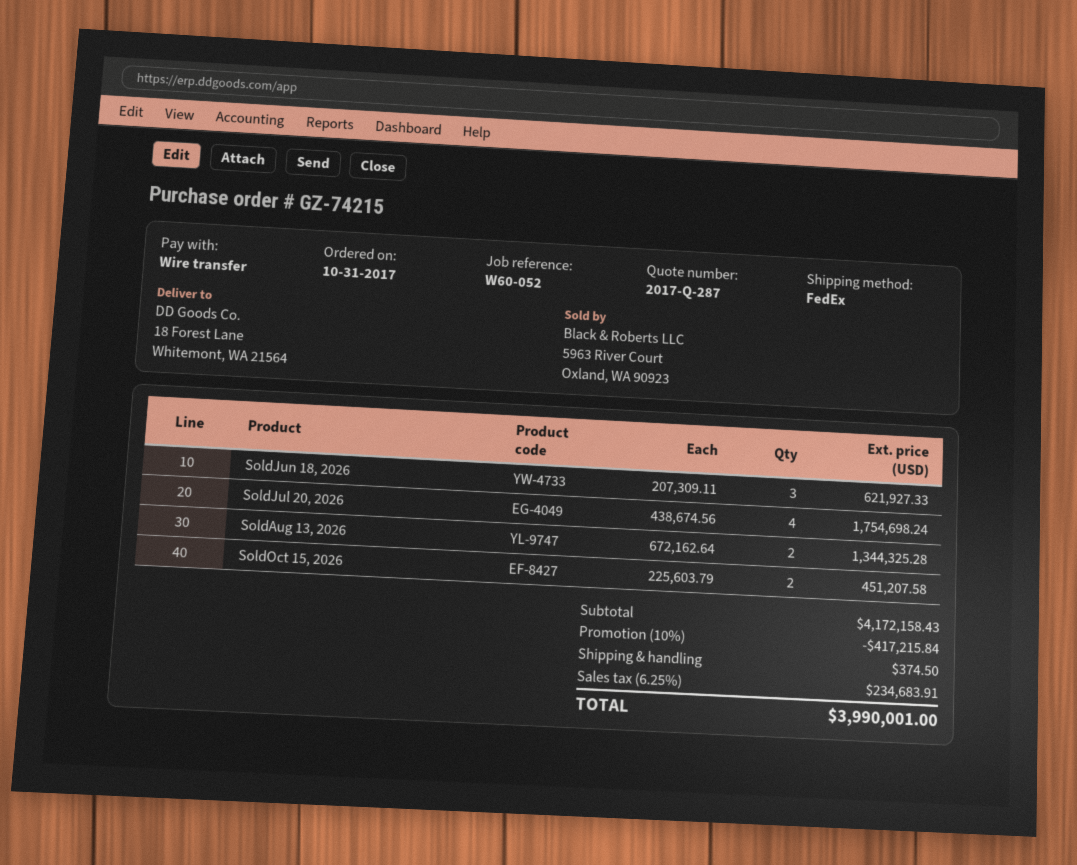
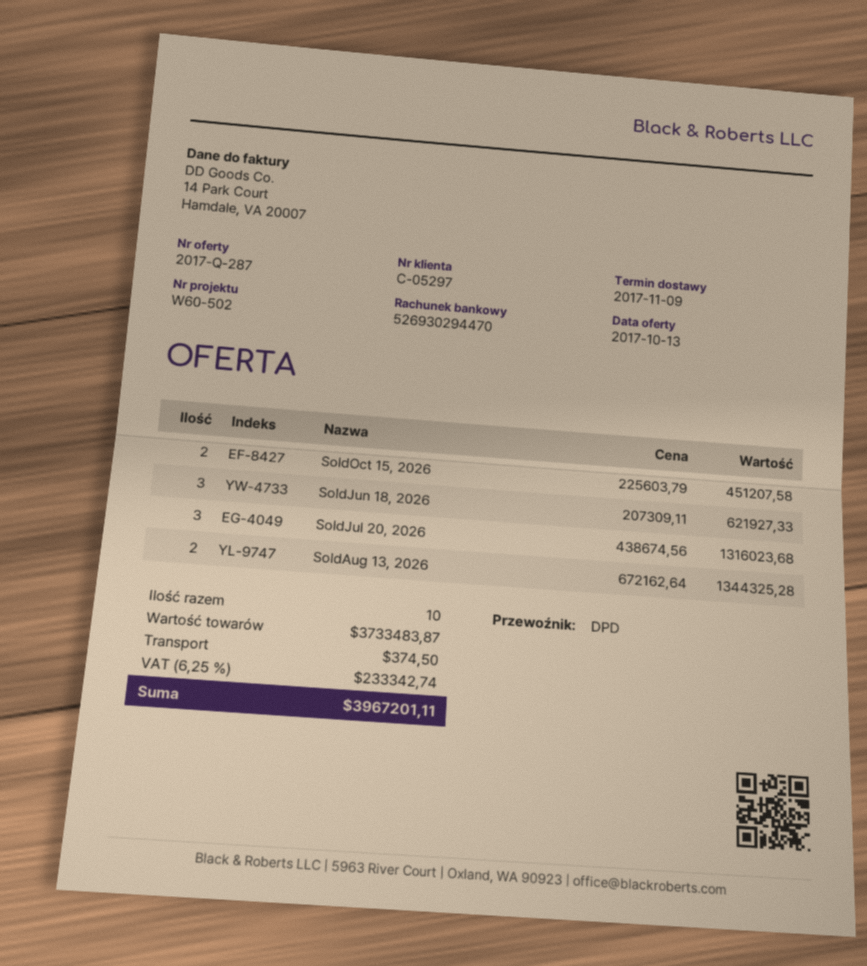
reference: W60-052 -> W60-502
shipping method: FedEx -> DPD
SoldJul 20, 2026: 4 x 438674.56 = 1754698.24 -> 3 x 438674.56 = 1316023.68
subtotal: 4172158.43 -> 3733483.87
discount: 10% = 417215.84 -> none
tax: 6.25% = 234683.91 -> 6.25% = 233342.74
total: 3990001.00 -> 3967201.11

